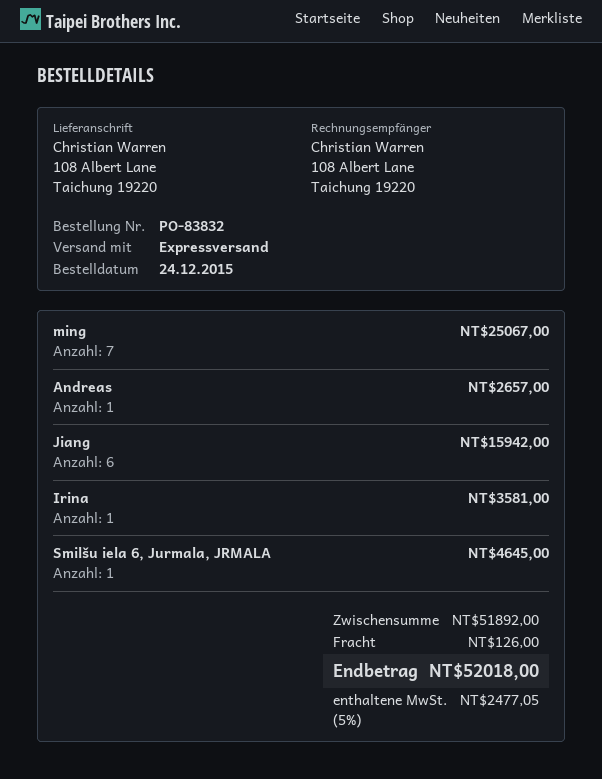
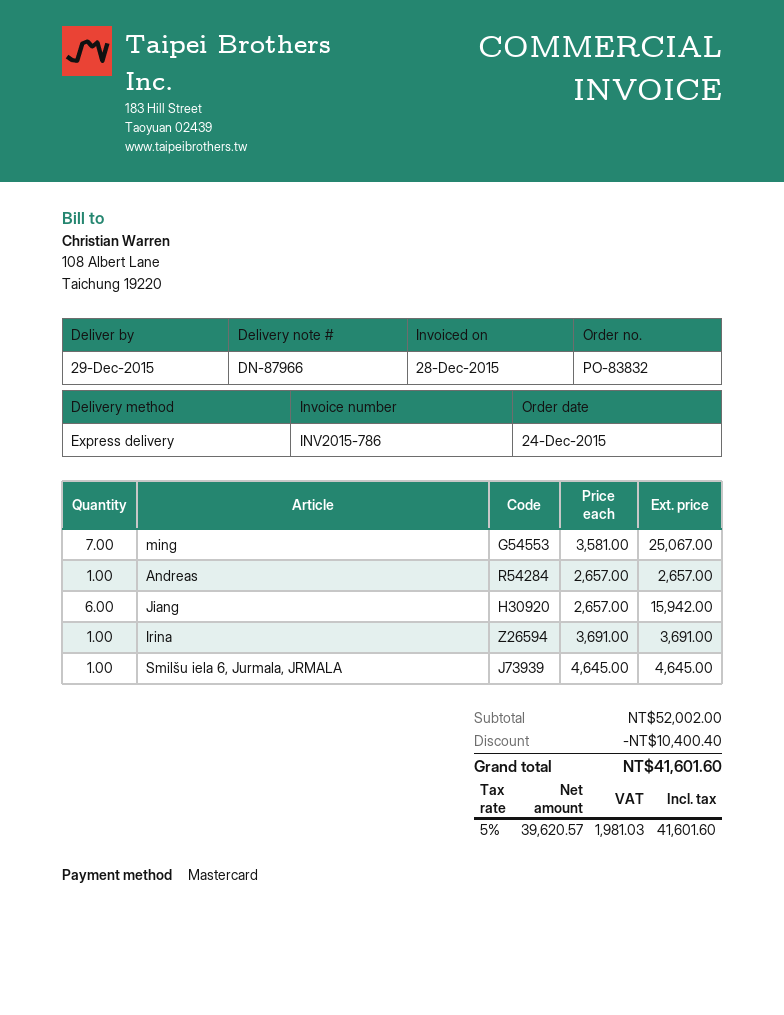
Irina: 1 for 3581.00 -> 1 for 3691.00
subtotal: 51892.00 -> 52002.00
discount: none -> 10400.40
shipping: 126.00 -> none
tax: 5% = 2477.05 -> 5% = 1981.03
total: 52018.00 -> 41601.60

